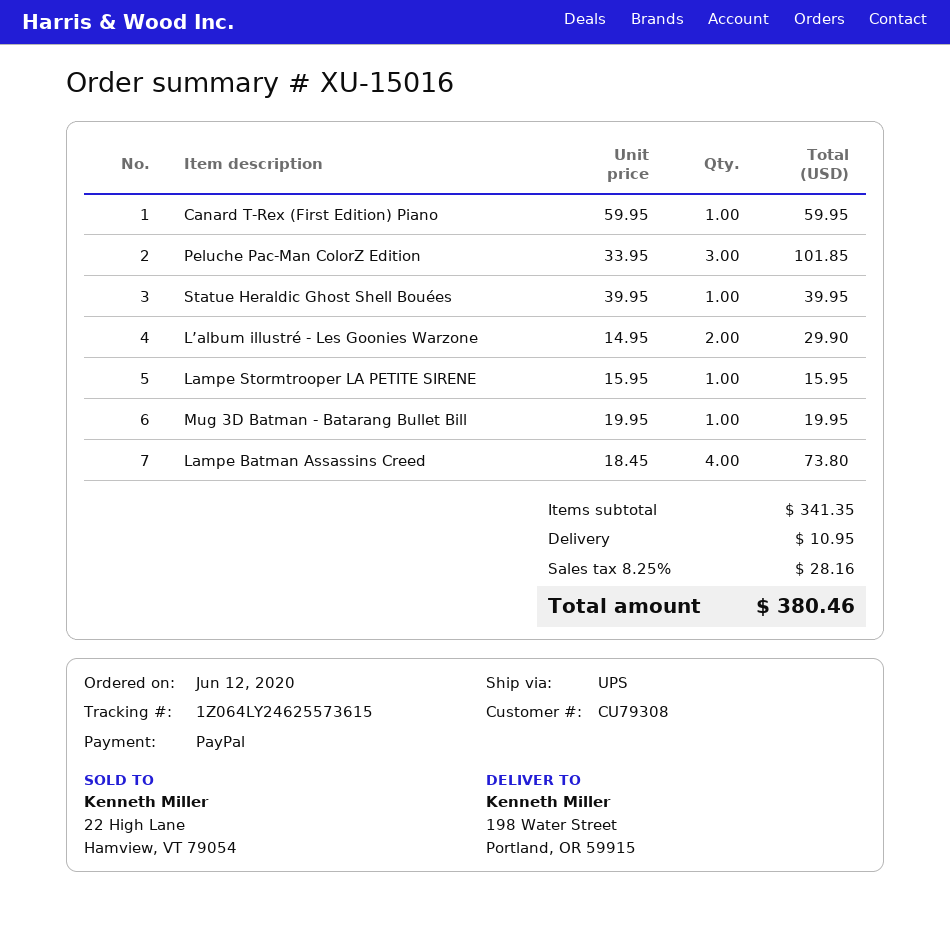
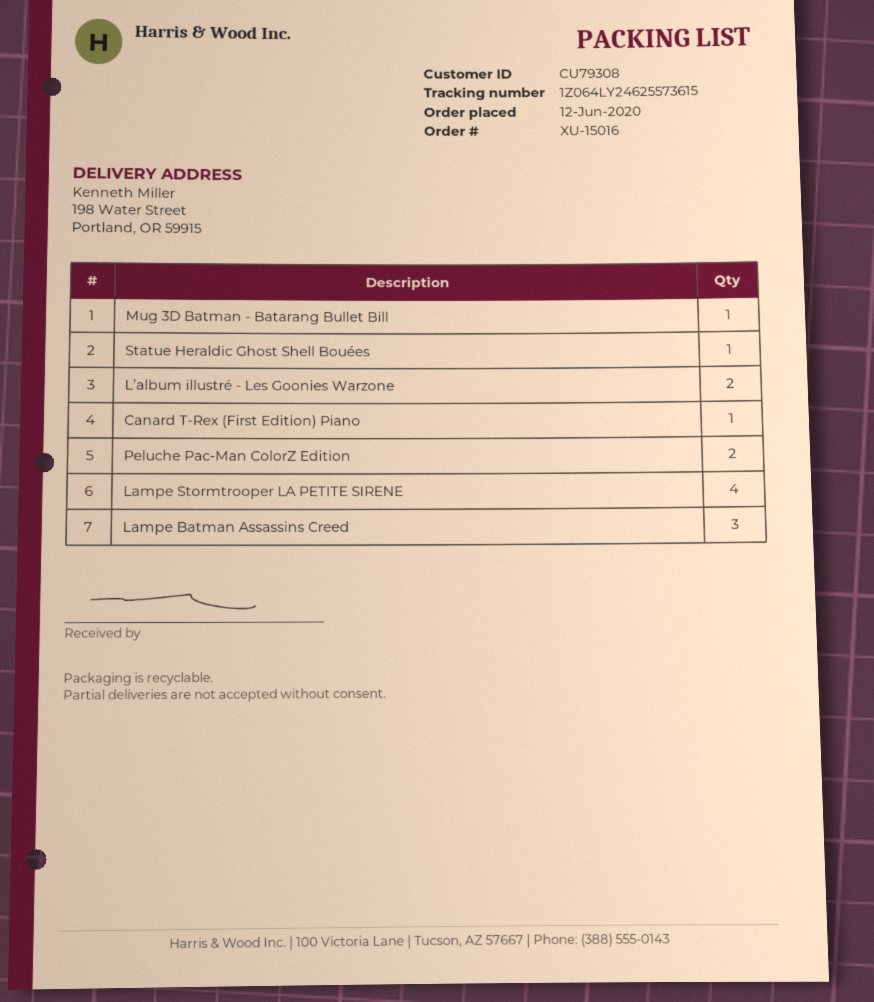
Peluche Pac-Man ColorZ Edition: 3 -> 2
Lampe Stormtrooper LA PETITE SIRENE: 1 -> 4
Lampe Batman Assassins Creed: 4 -> 3

